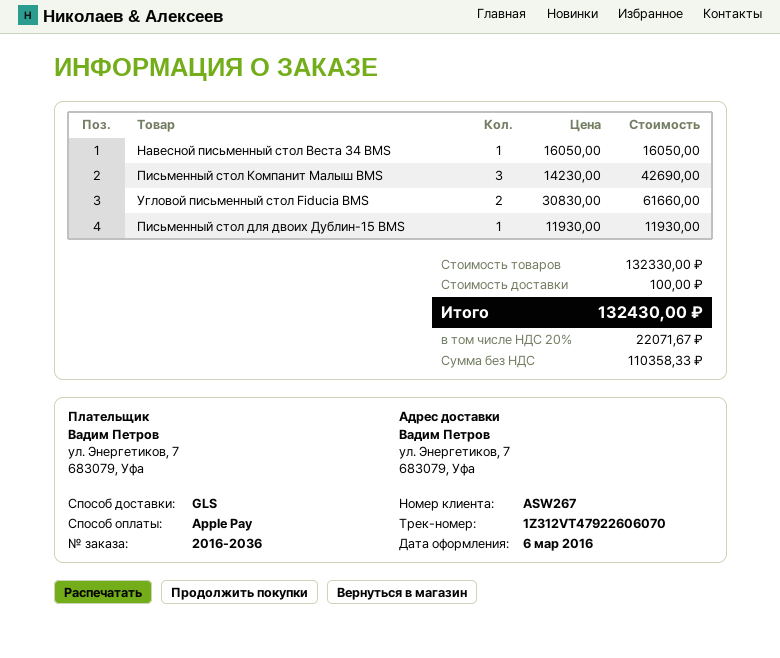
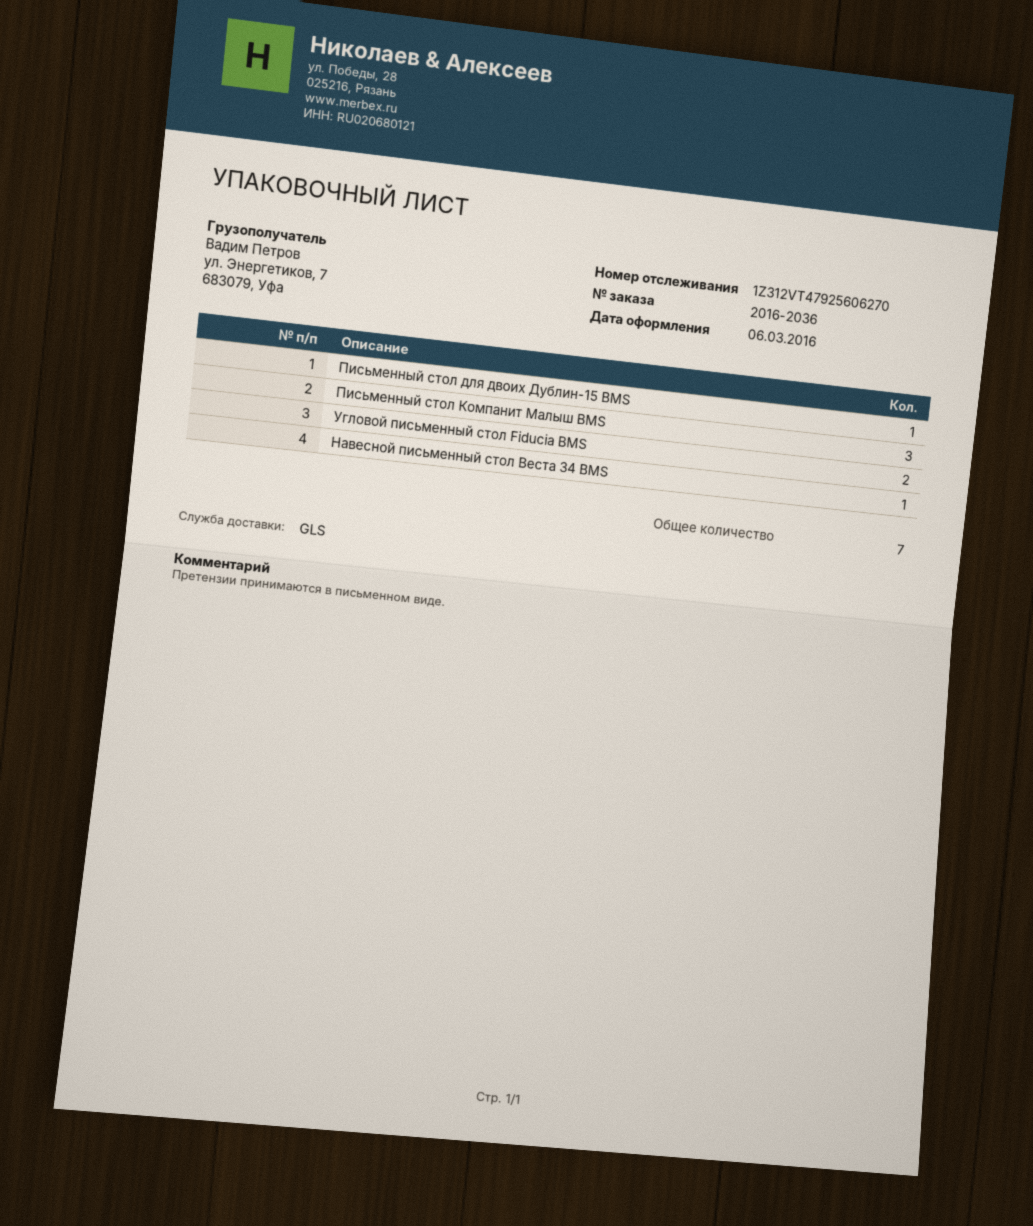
tracking number: 1Z312VT47922606070 -> 1Z312VT47925606270

